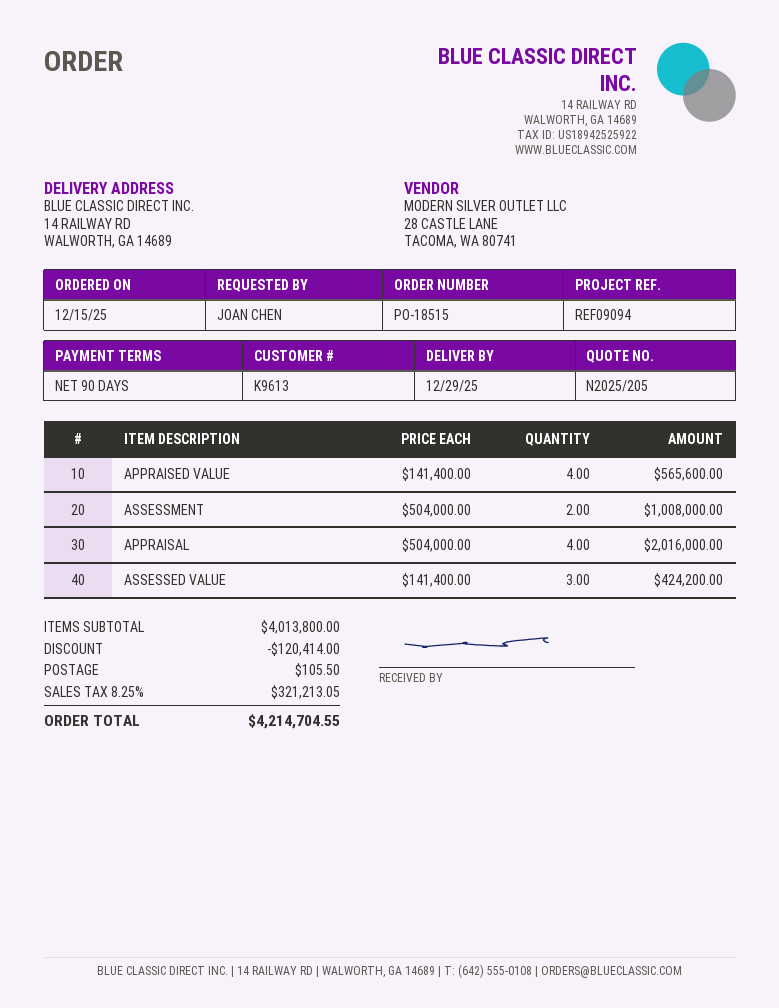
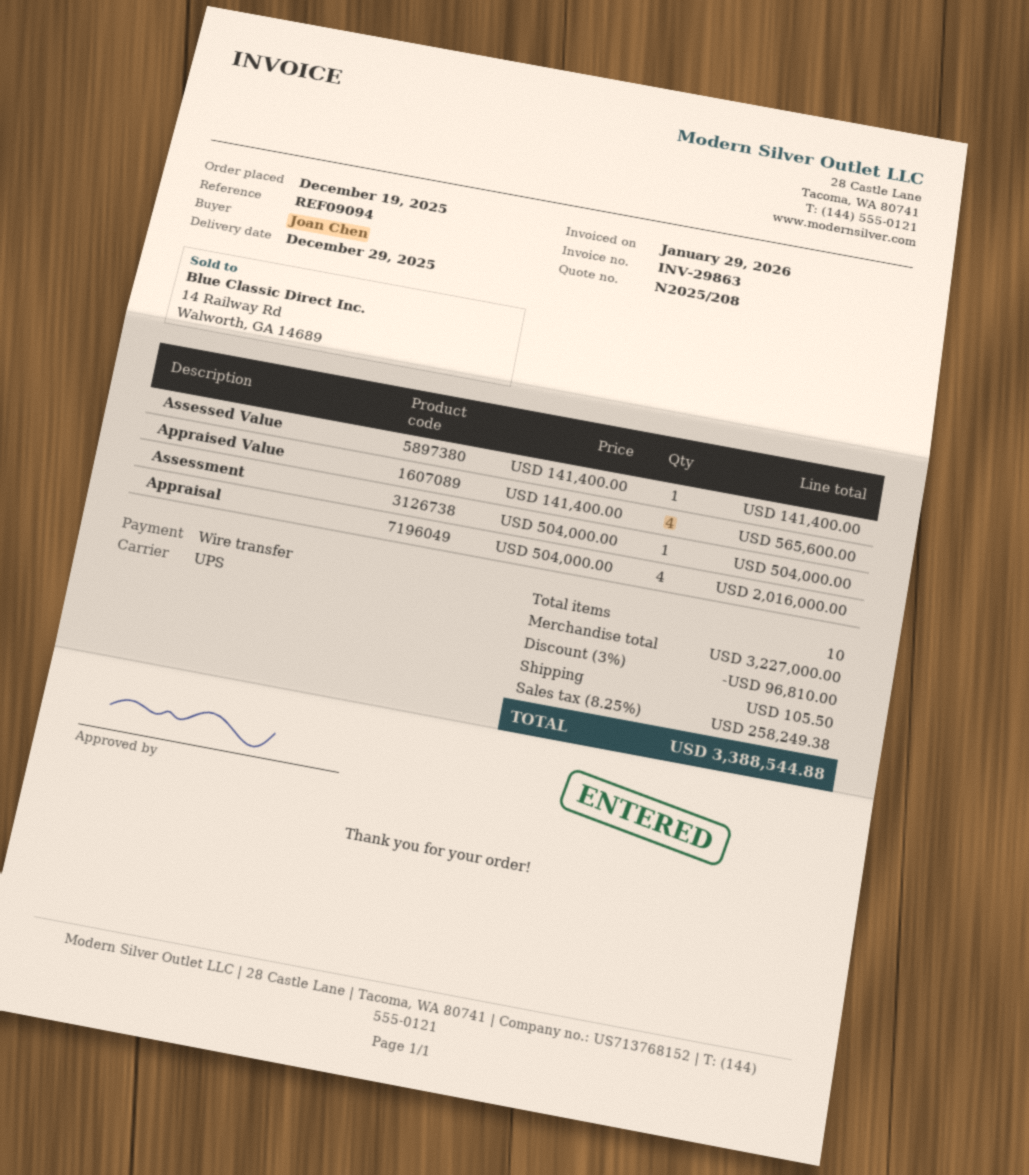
quote number: N2025/205 -> N2025/208
order date: 2025-12-15 -> 2025-12-19
ASSESSMENT: 2 x 504000.00 = 1008000.00 -> 1 x 504000.00 = 504000.00
ASSESSED VALUE: 3 x 141400.00 = 424200.00 -> 1 x 141400.00 = 141400.00
subtotal: 4013800.00 -> 3227000.00
discount: 120414.00 -> 96810.00
tax: 8.25% = 321213.05 -> 8.25% = 258249.38
total: 4214704.55 -> 3388544.88

